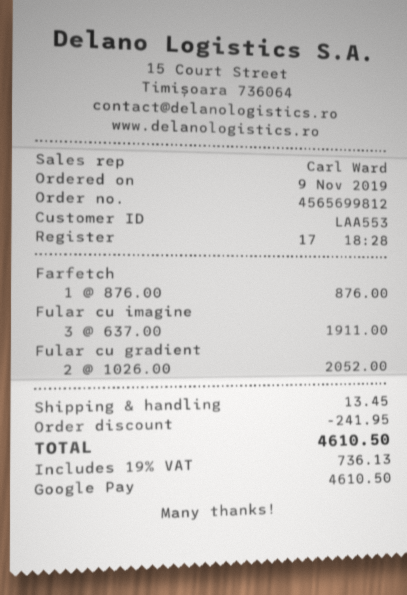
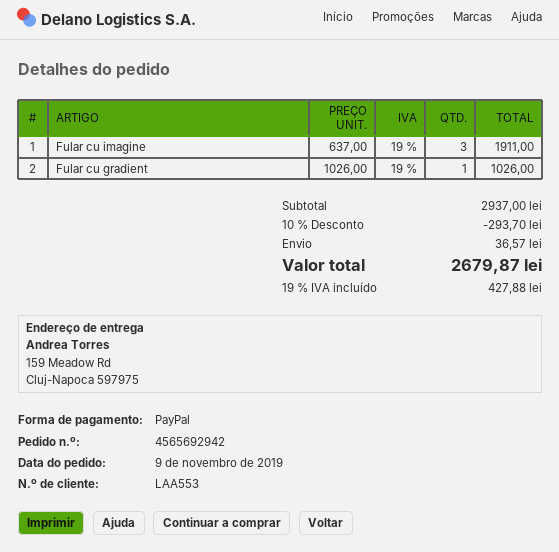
order number: 4565699812 -> 4565692942
payment method: Google Pay -> PayPal
Farfetch: 1 x 876.00 = 876.00 -> none
Fular cu gradient: 2 x 1026.00 = 2052.00 -> 1 x 1026.00 = 1026.00
discount: 241.95 -> 293.70
shipping: 13.45 -> 36.57
tax: 19% = 736.13 -> 19% = 427.88
total: 4610.50 -> 2679.87

